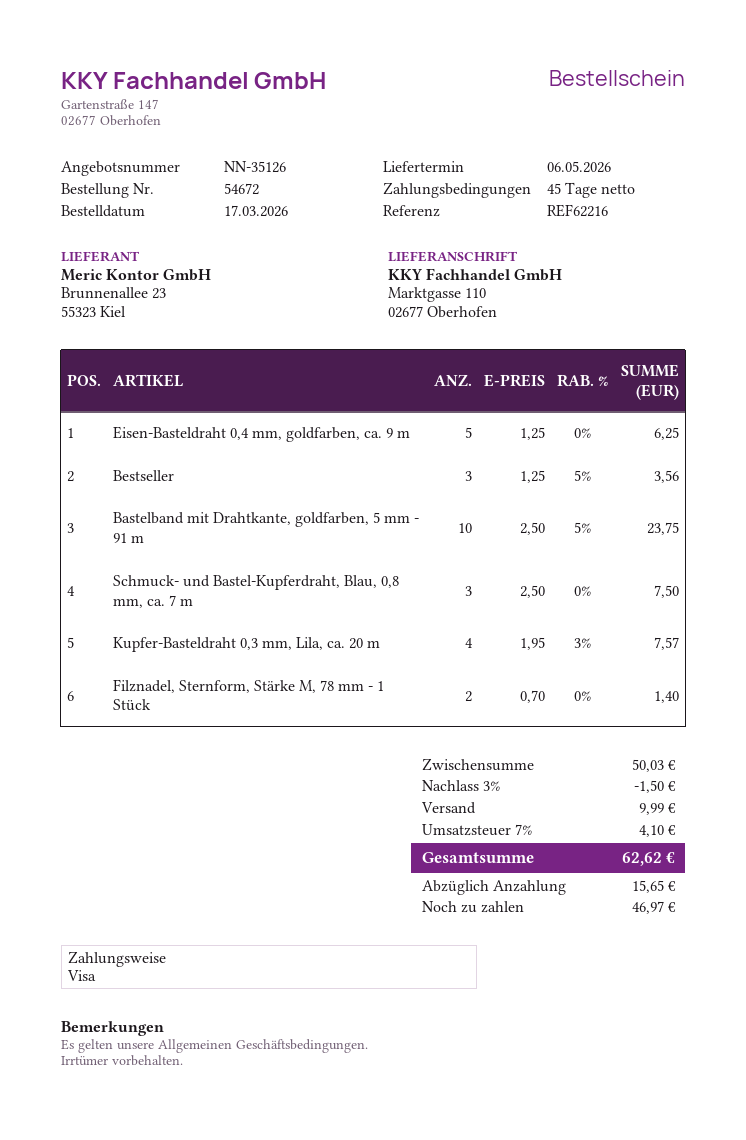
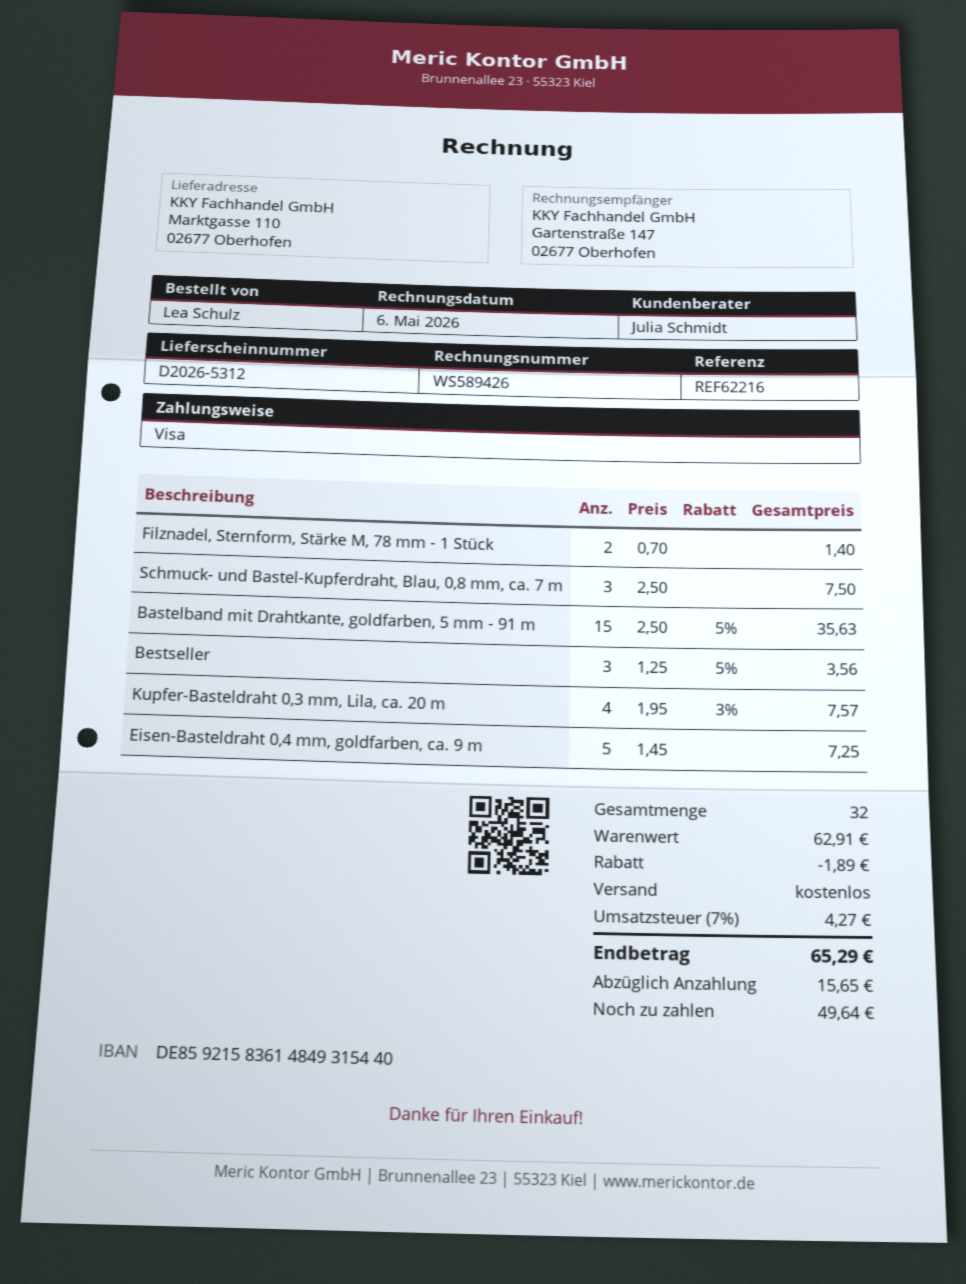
Eisen-Basteldraht 0,4 mm, goldfarben, ca. 9 m: 5 x 1.25 = 6.25 -> 5 x 1.45 = 7.25
Bastelband mit Drahtkante, goldfarben, 5 mm - 91 m: 10 x 2.50 - 5% = 23.75 -> 15 x 2.50 - 5% = 35.63
subtotal: 50.03 -> 62.91
discount: 1.50 -> 1.89
shipping: 9.99 -> 0.00
tax: 7% = 4.10 -> 7% = 4.27
total: 62.62 -> 65.29
balance: 46.97 -> 49.64

